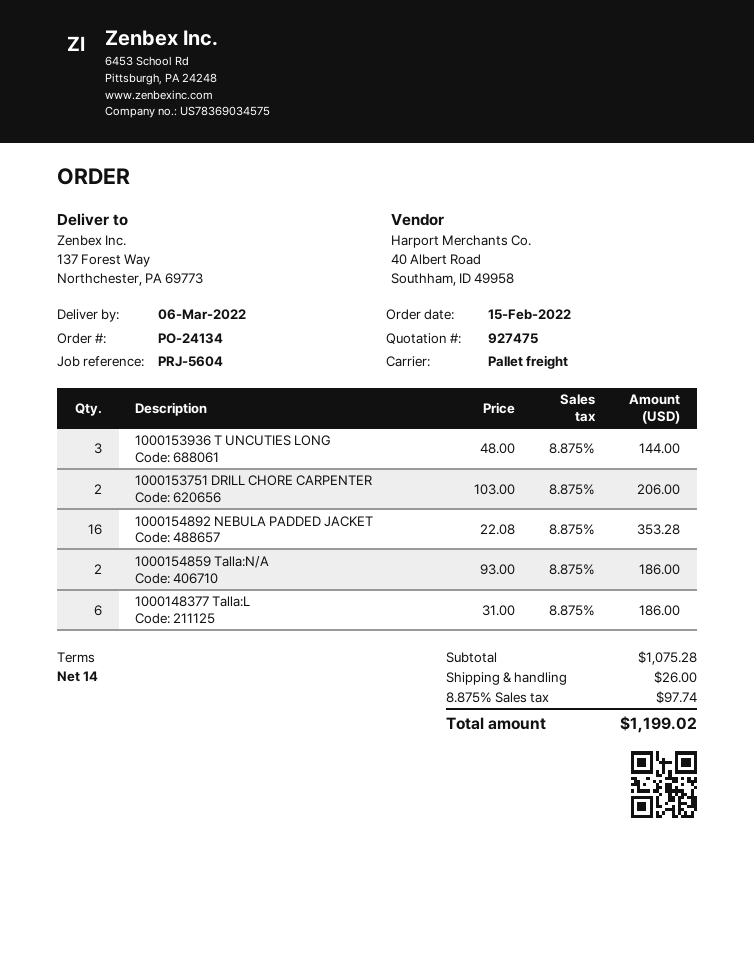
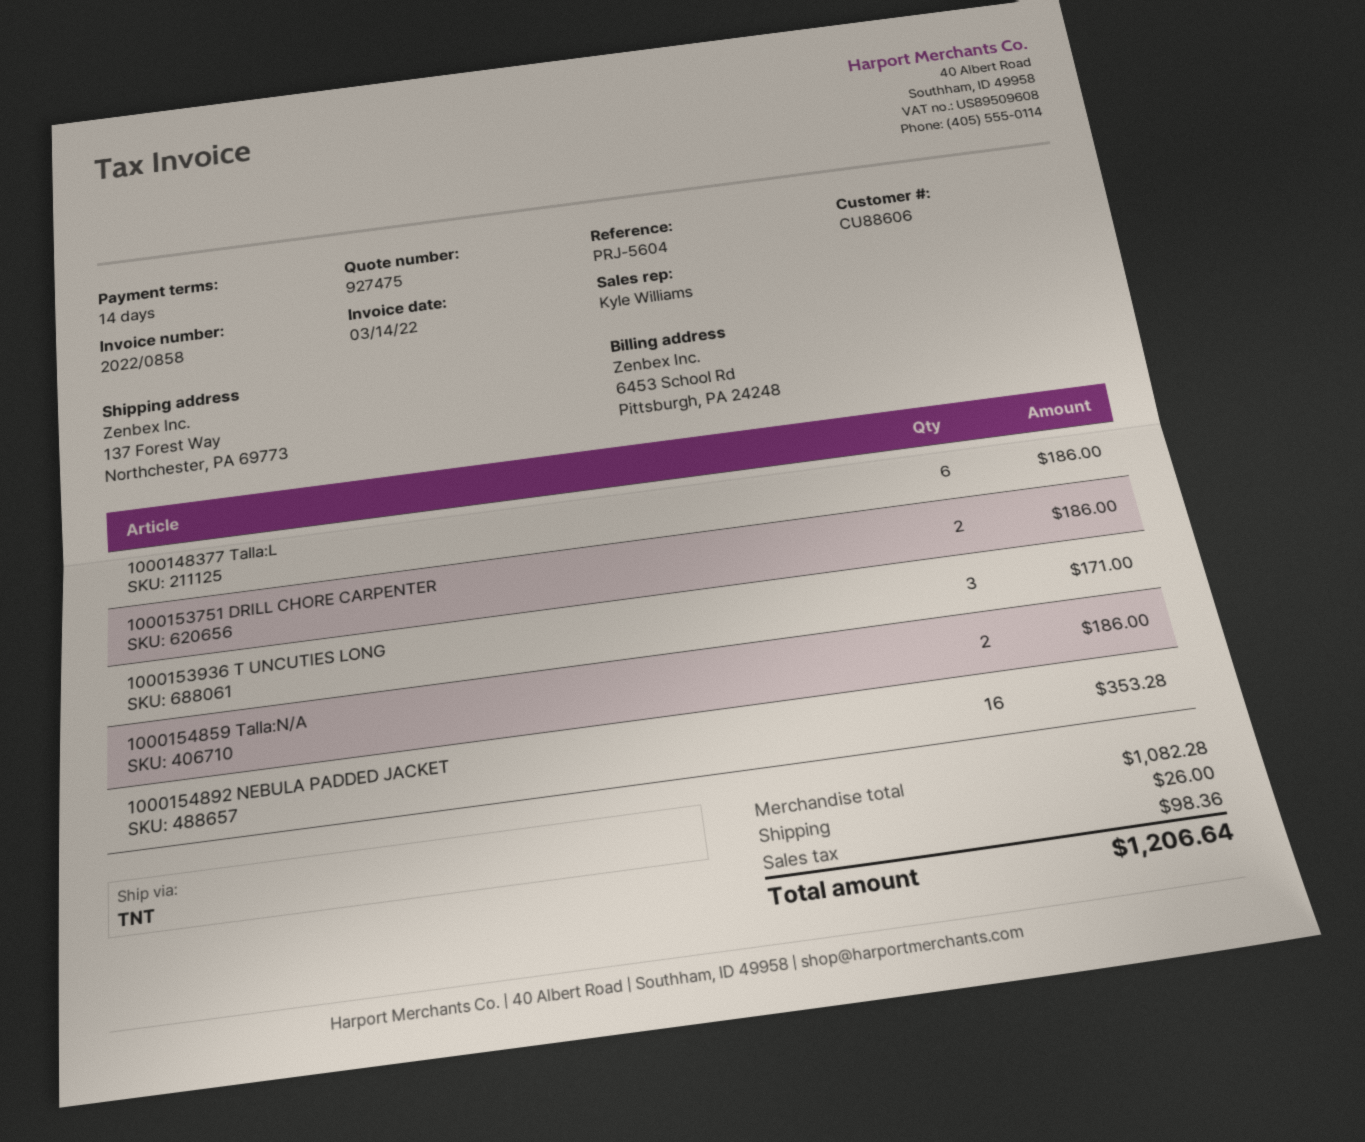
shipping method: pallet freight -> TNT
1000153936 T UNCUTIES LONG: 3 for 144.00 -> 3 for 171.00
1000153751 DRILL CHORE CARPENTER: 2 for 206.00 -> 2 for 186.00
subtotal: 1075.28 -> 1082.28
tax: 97.74 -> 98.36
total: 1199.02 -> 1206.64

